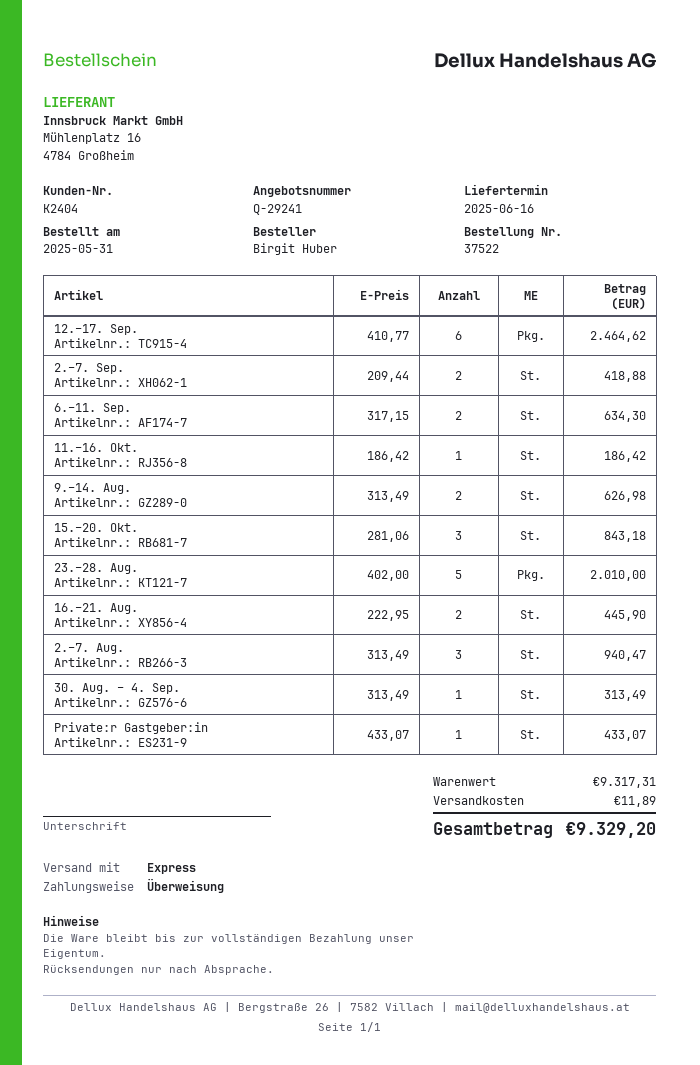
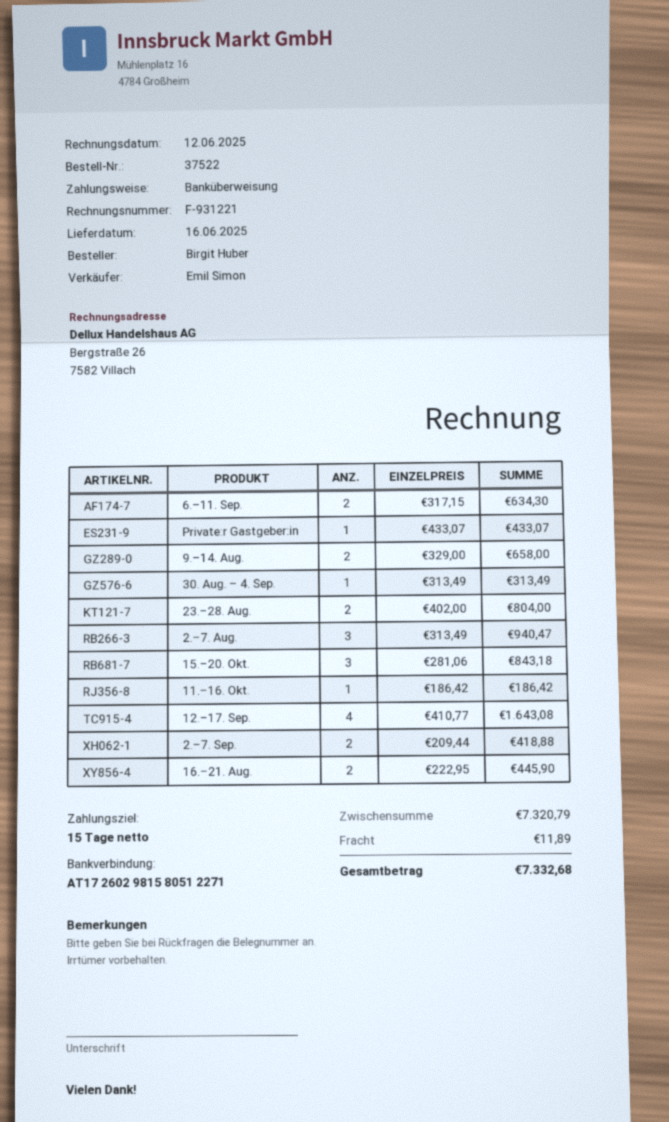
12.–17. Sep.: 6 x 410.77 = 2464.62 -> 4 x 410.77 = 1643.08
9.–14. Aug.: 2 x 313.49 = 626.98 -> 2 x 329.00 = 658.00
23.–28. Aug.: 5 x 402.00 = 2010.00 -> 2 x 402.00 = 804.00
subtotal: 9317.31 -> 7320.79
total: 9329.20 -> 7332.68

